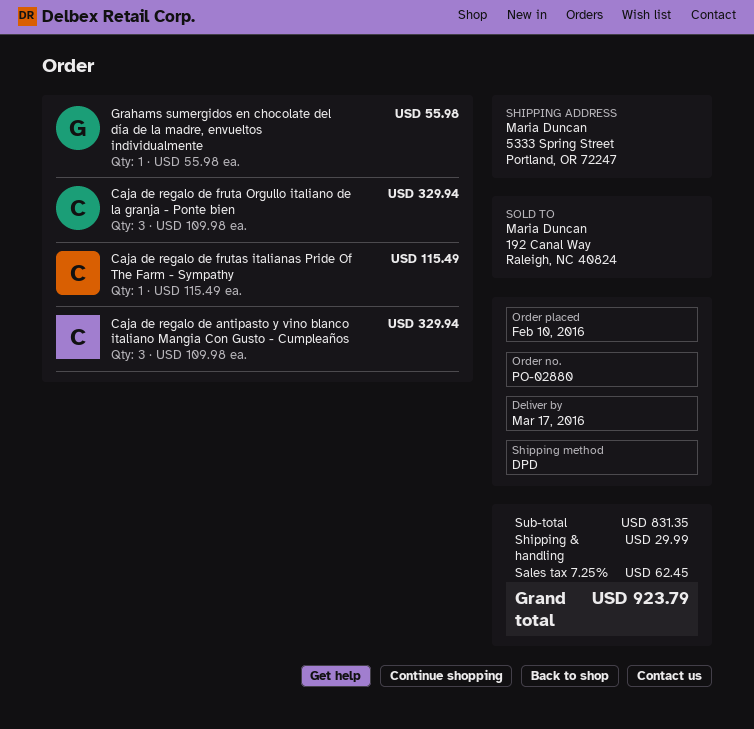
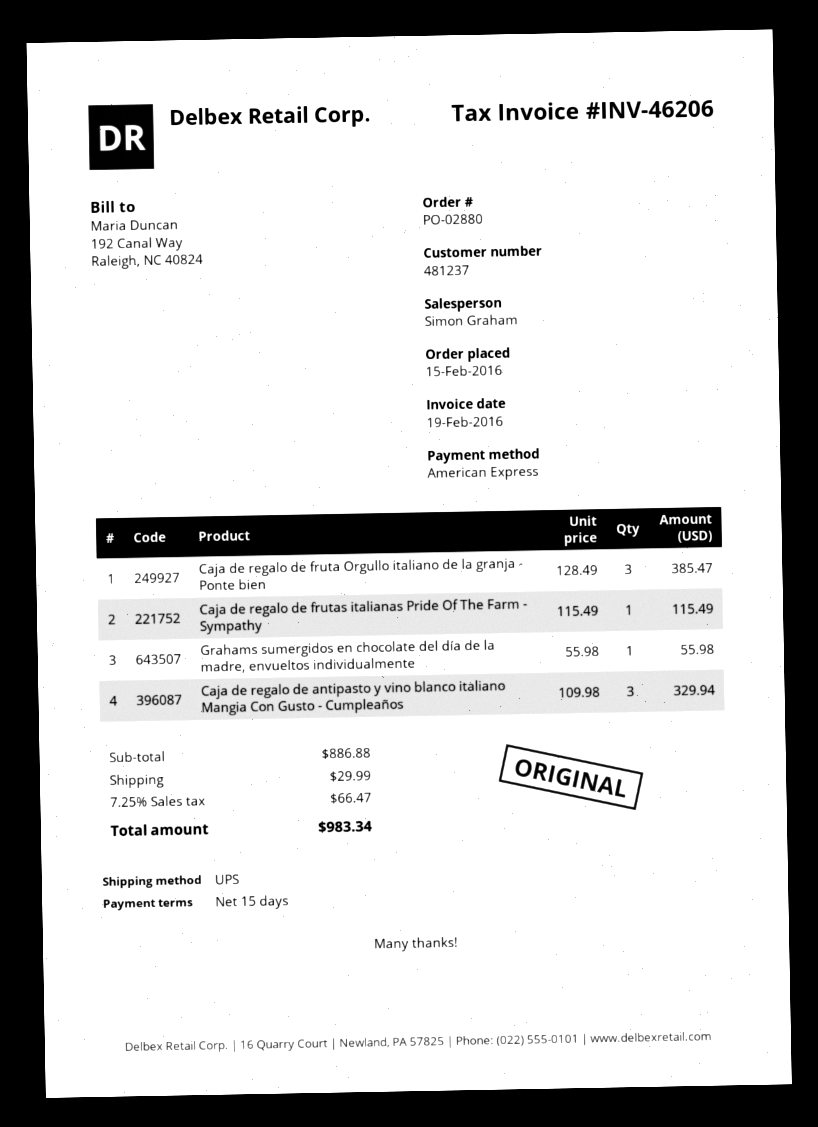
order date: 2016-02-10 -> 2016-02-15
shipping method: DPD -> UPS
Caja de regalo de fruta Orgullo italiano de la granja - Ponte bien: 3 x 109.98 = 329.94 -> 3 x 128.49 = 385.47
subtotal: 831.35 -> 886.88
tax: 7.25% = 62.45 -> 7.25% = 66.47
total: 923.79 -> 983.34

